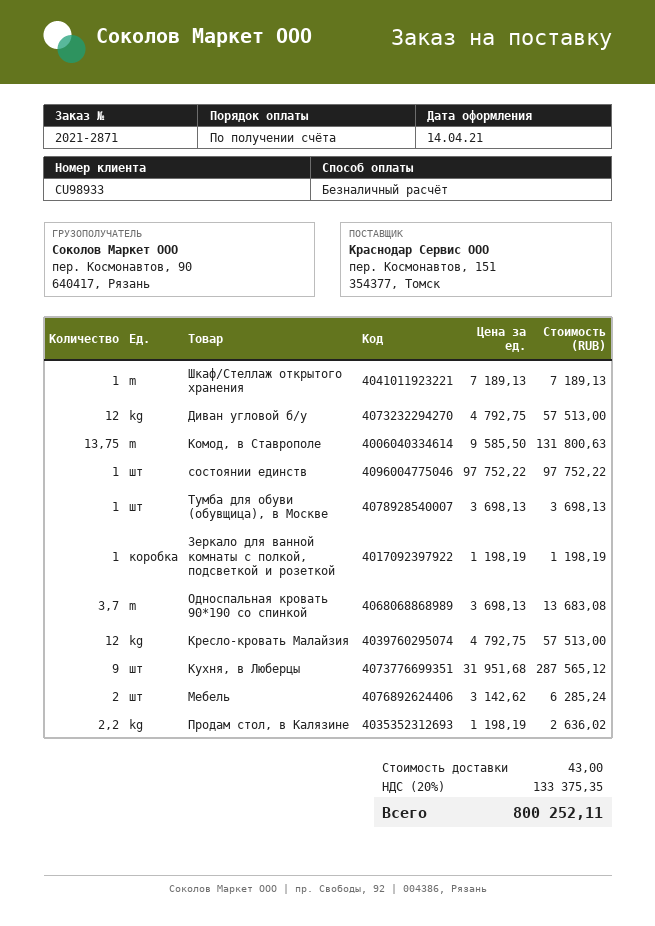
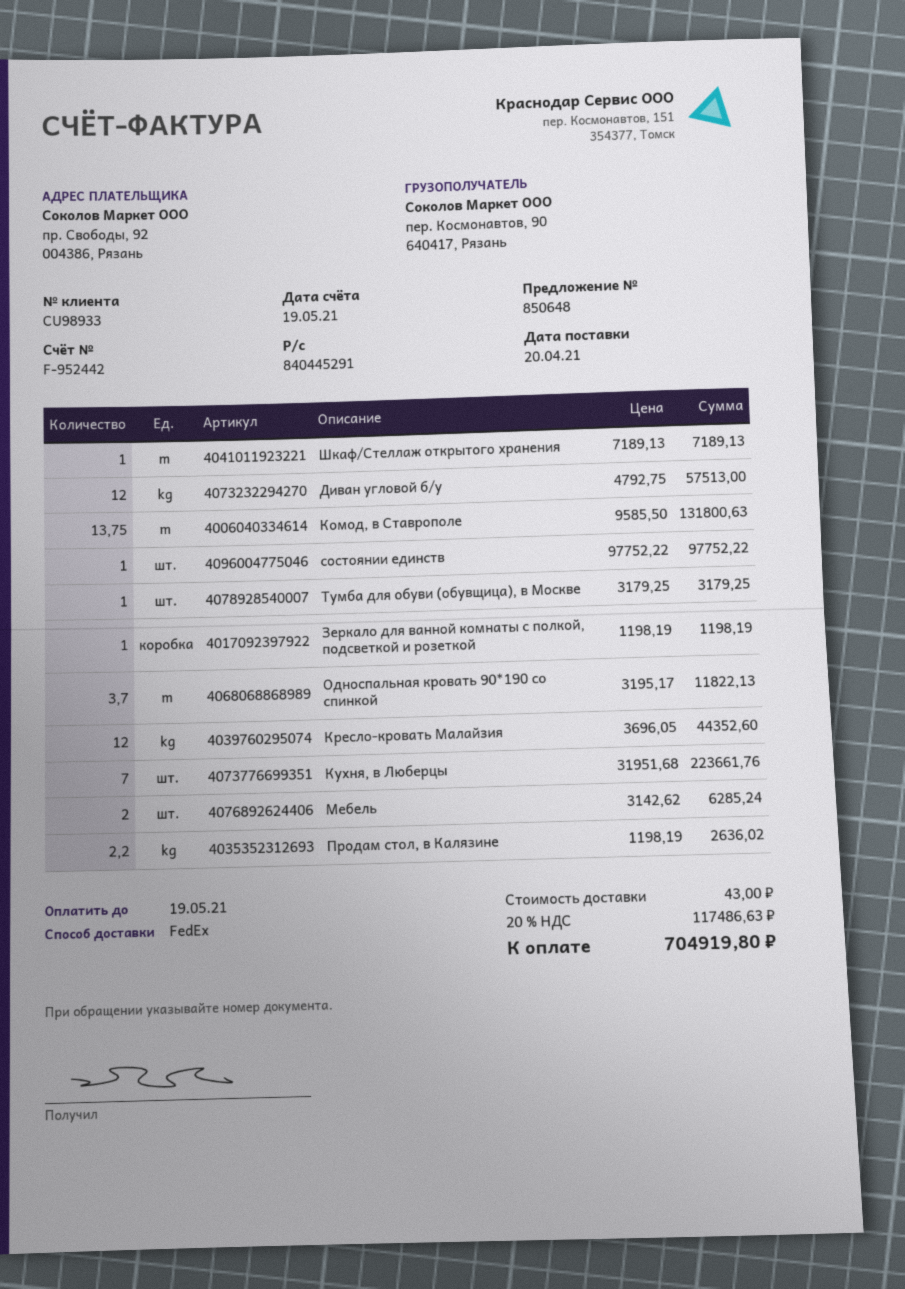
Тумба для обуви (обувщица), в Москве: 1 x 3698.13 = 3698.13 -> 1 x 3179.25 = 3179.25
Односпальная кровать 90*190 со спинкой: 3.7 x 3698.13 = 13683.08 -> 3.7 x 3195.17 = 11822.13
Кресло-кровать Малайзия: 12 x 4792.75 = 57513.00 -> 12 x 3696.05 = 44352.60
Кухня, в Люберцы: 9 x 31951.68 = 287565.12 -> 7 x 31951.68 = 223661.76
tax: 20% = 133375.35 -> 20% = 117486.63
total: 800252.11 -> 704919.80

